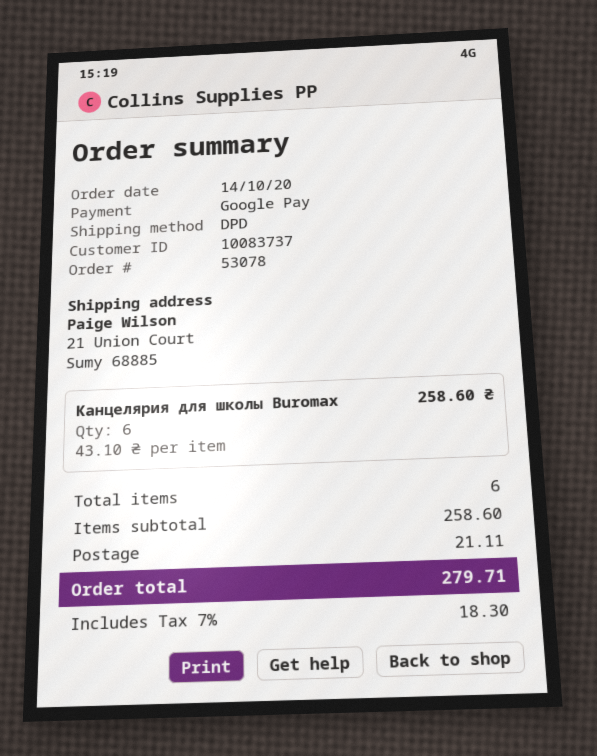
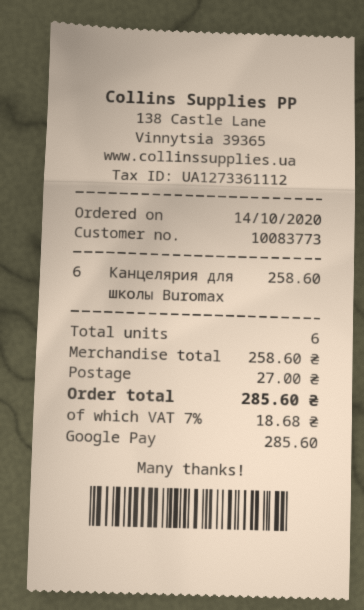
customer number: 10083737 -> 10083773
shipping: 21.11 -> 27.00
tax: 7% = 18.30 -> 7% = 18.68
total: 279.71 -> 285.60

